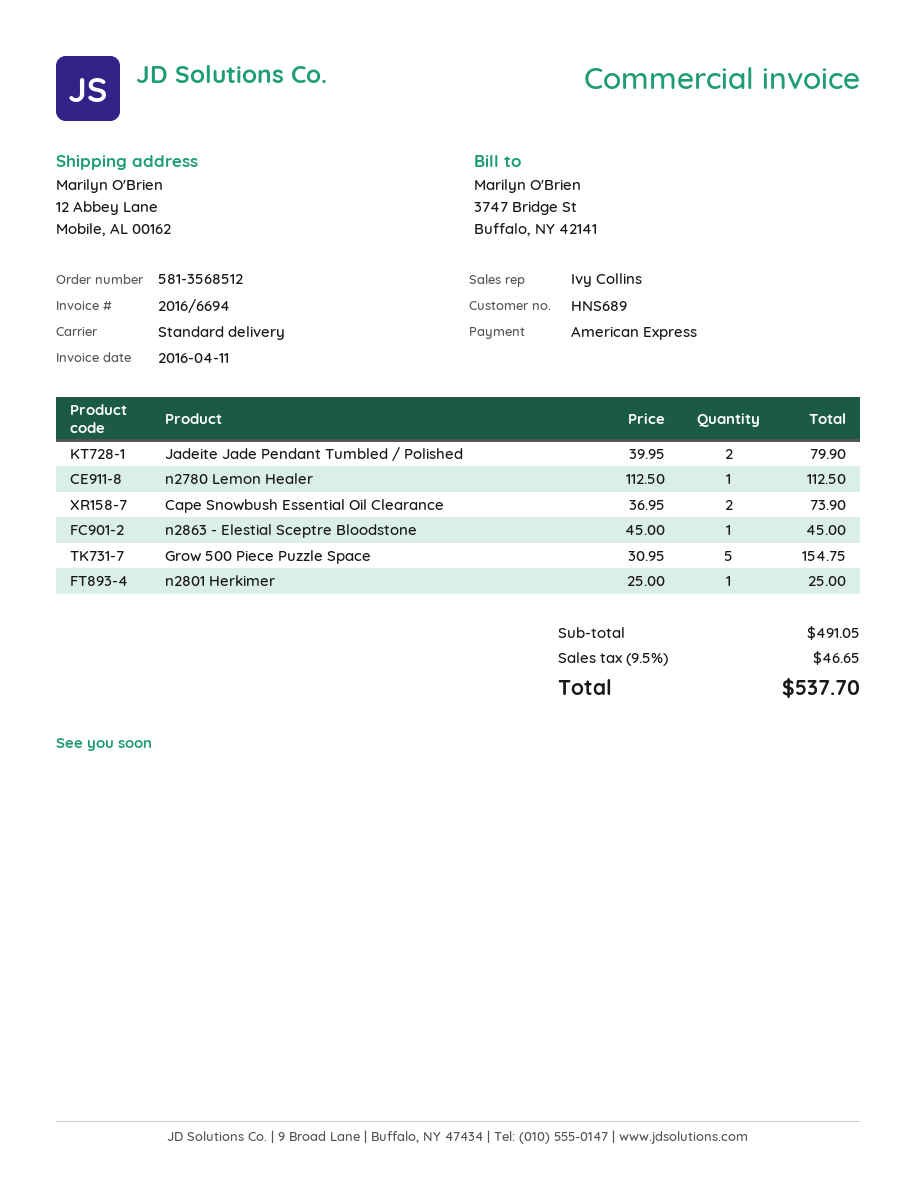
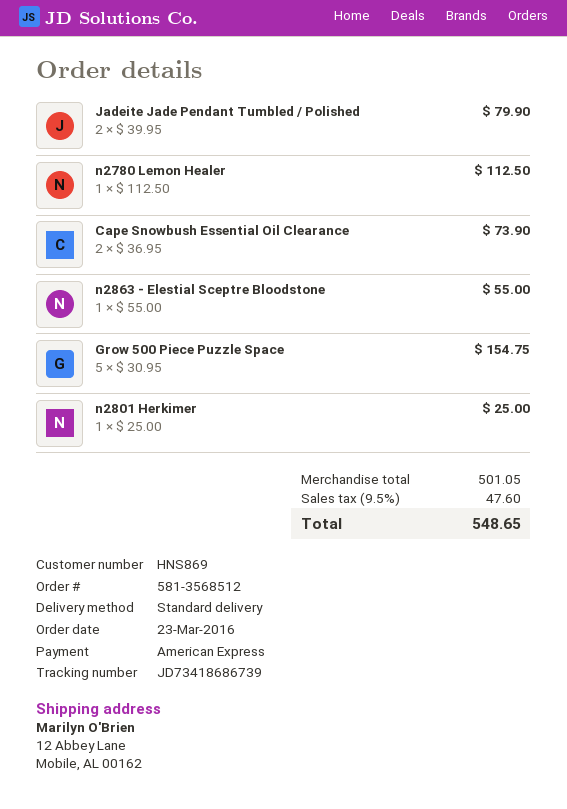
customer number: HNS689 -> HNS869
n2863 - Elestial Sceptre Bloodstone: 1 x 45.00 = 45.00 -> 1 x 55.00 = 55.00
subtotal: 491.05 -> 501.05
tax: 9.5% = 46.65 -> 9.5% = 47.60
total: 537.70 -> 548.65

